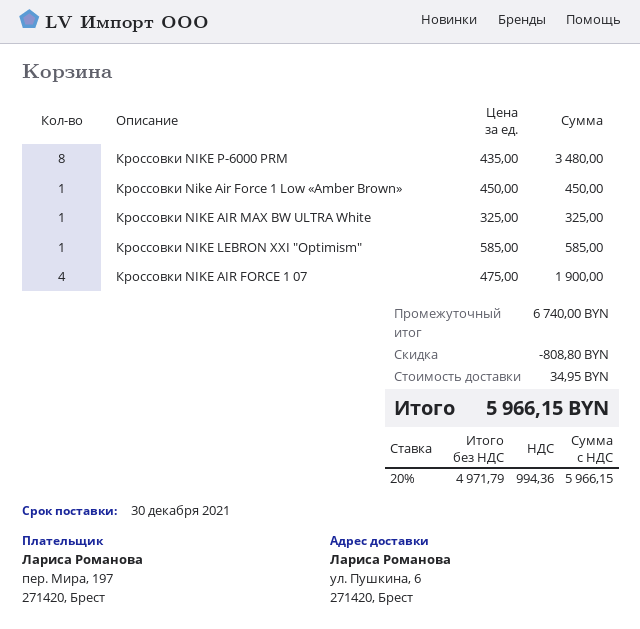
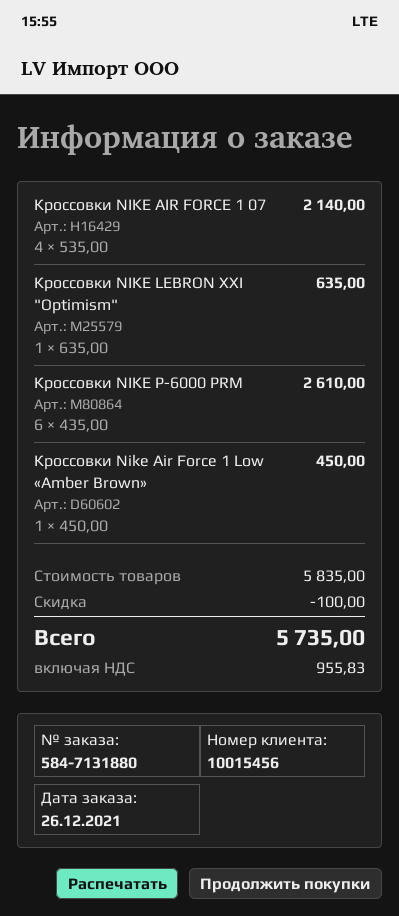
Кроссовки NIKE P-6000 PRM: 8 x 435.00 = 3480.00 -> 6 x 435.00 = 2610.00
Кроссовки NIKE AIR MAX BW ULTRA White: 1 x 325.00 = 325.00 -> none
Кроссовки NIKE LEBRON XXI "Optimism": 1 x 585.00 = 585.00 -> 1 x 635.00 = 635.00
Кроссовки NIKE AIR FORCE 1 07: 4 x 475.00 = 1900.00 -> 4 x 535.00 = 2140.00
subtotal: 6740.00 -> 5835.00
discount: 808.80 -> 100.00
shipping: 34.95 -> none
tax: 994.36 -> 955.83
total: 5966.15 -> 5735.00

